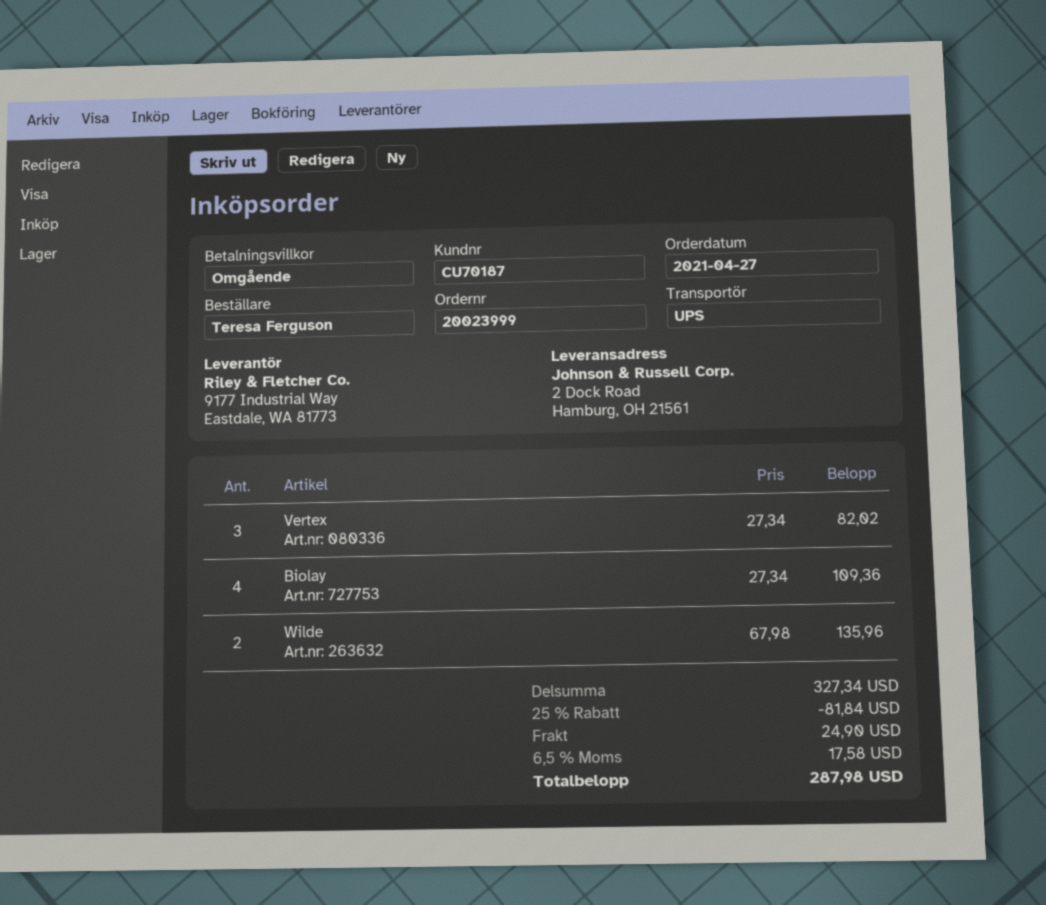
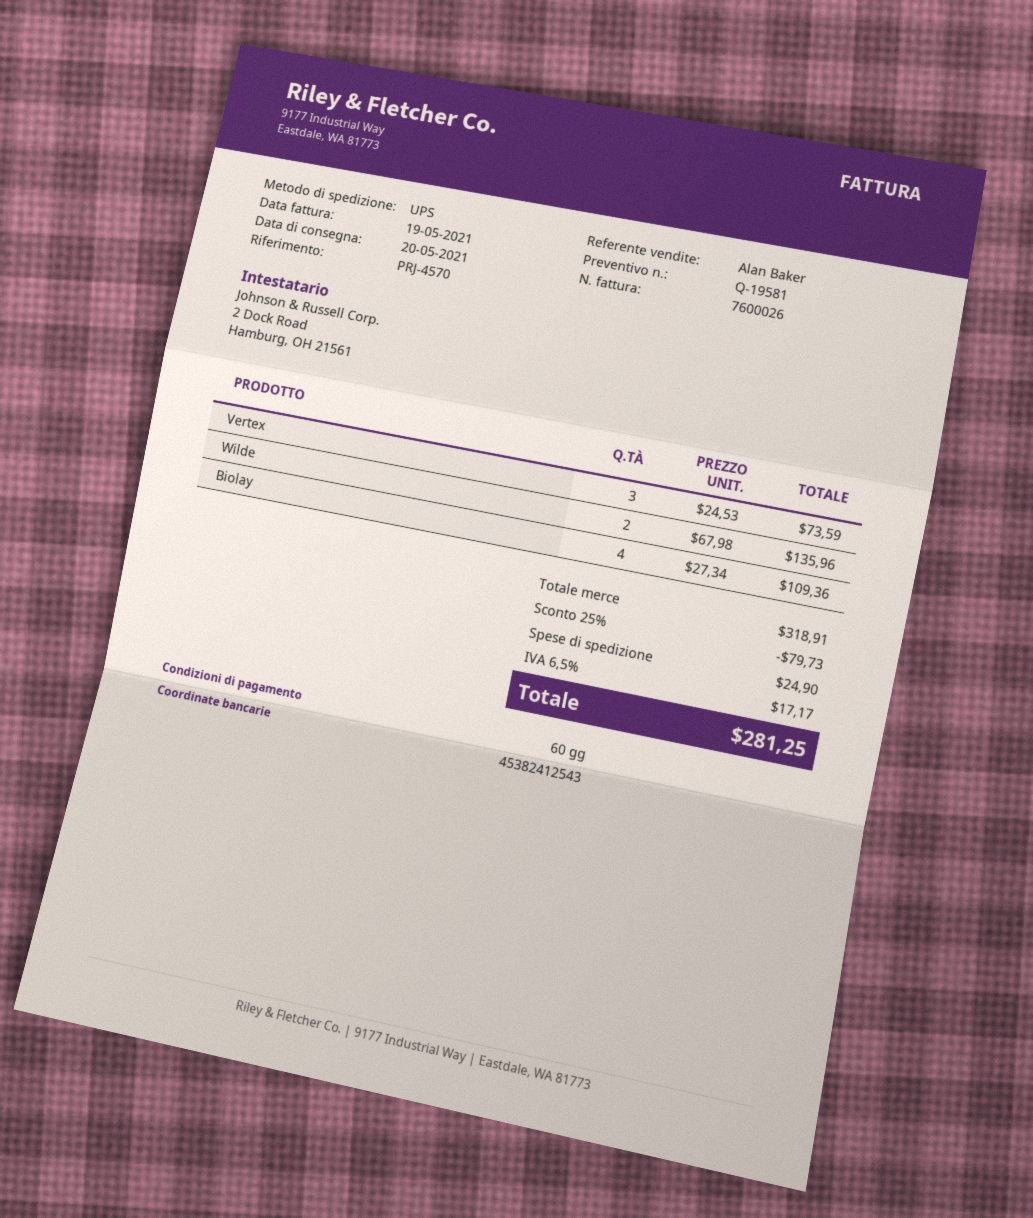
payment terms: on receipt -> 60 days
Vertex: 3 x 27.34 = 82.02 -> 3 x 24.53 = 73.59
subtotal: 327.34 -> 318.91
discount: 25% = 81.84 -> 25% = 79.73
tax: 6.5% = 17.58 -> 6.5% = 17.17
total: 287.98 -> 281.25

